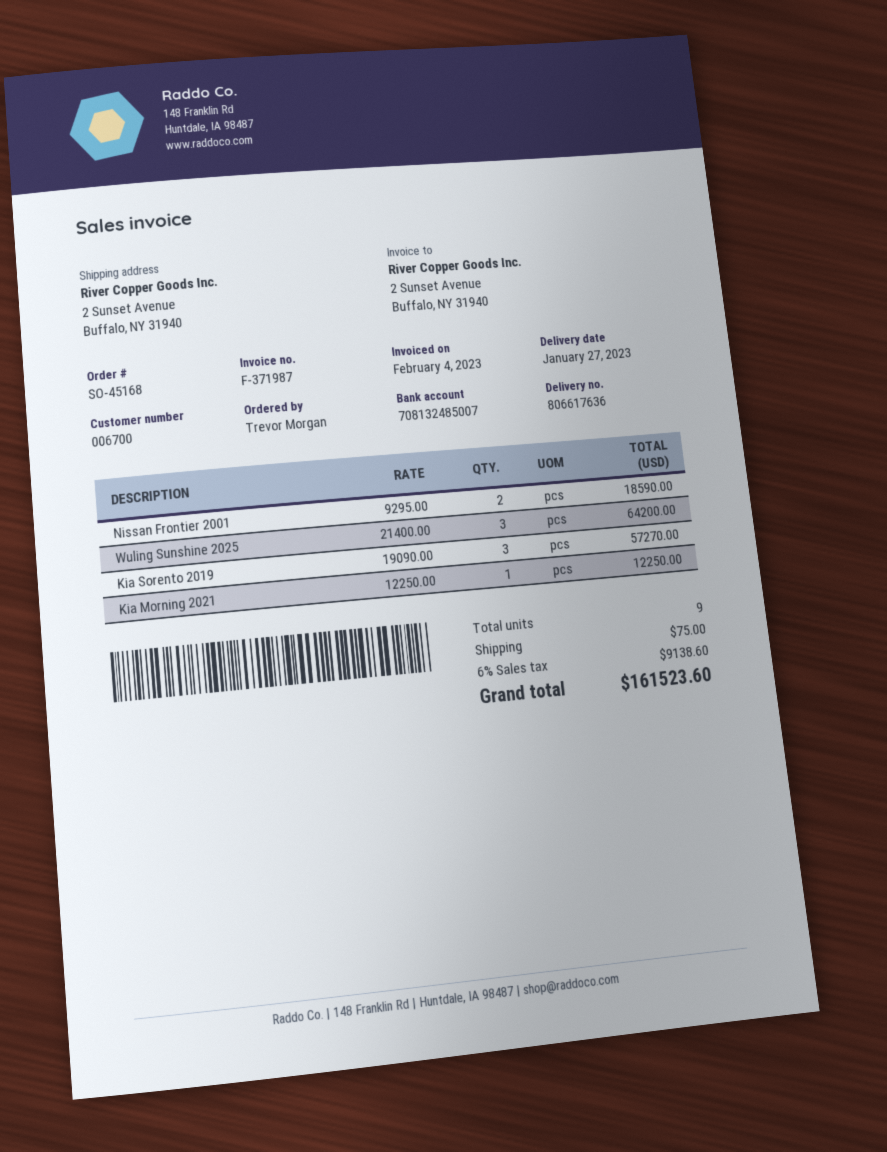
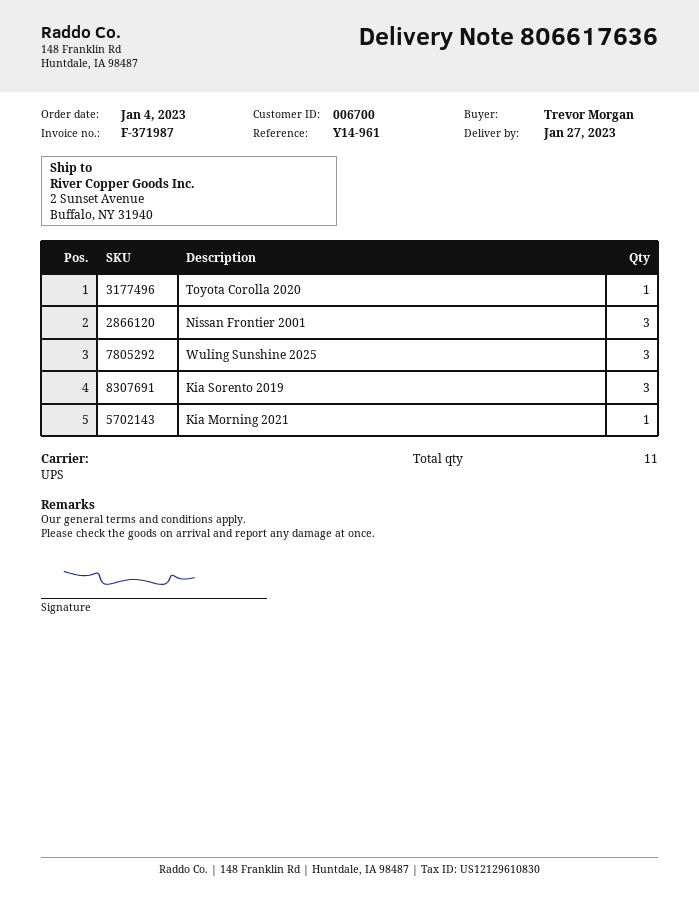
Nissan Frontier 2001: 2 -> 3
Toyota Corolla 2020: none -> 1
total quantity: 9 -> 11

